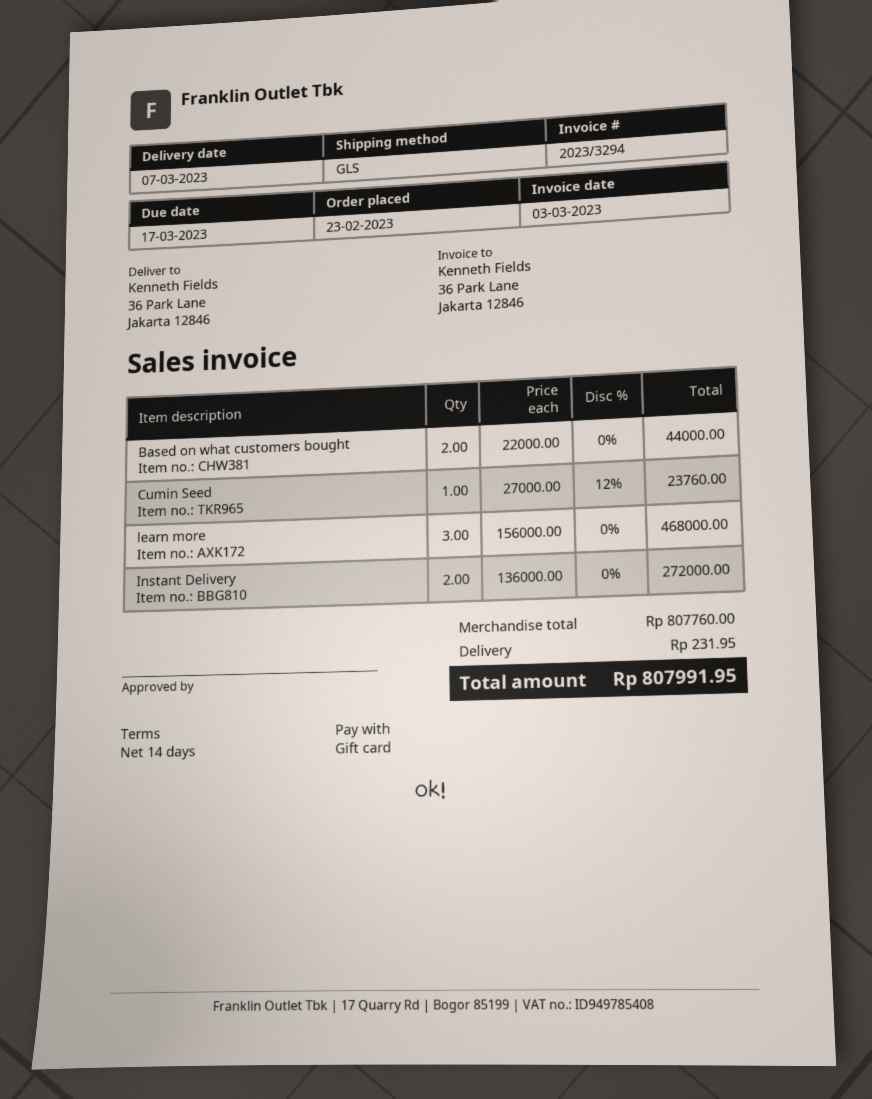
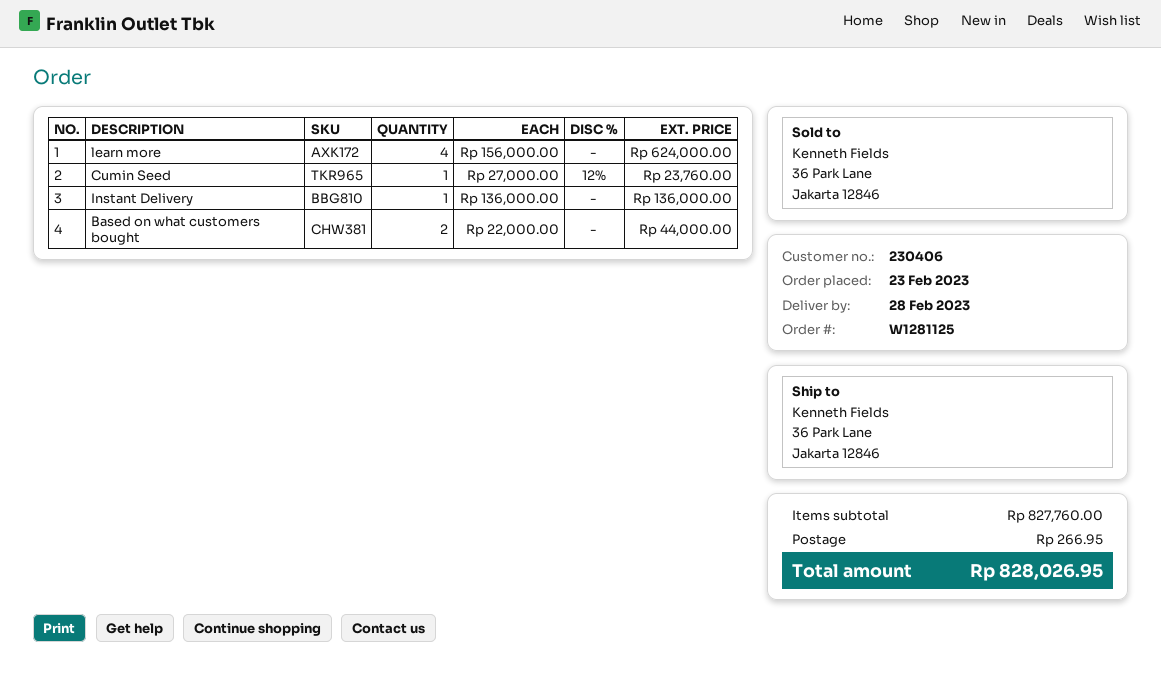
delivery date: 2023-03-07 -> 2023-02-28
learn more: 3 x 156000.00 = 468000.00 -> 4 x 156000.00 = 624000.00
Instant Delivery: 2 x 136000.00 = 272000.00 -> 1 x 136000.00 = 136000.00
subtotal: 807760.00 -> 827760.00
shipping: 231.95 -> 266.95
total: 807991.95 -> 828026.95

